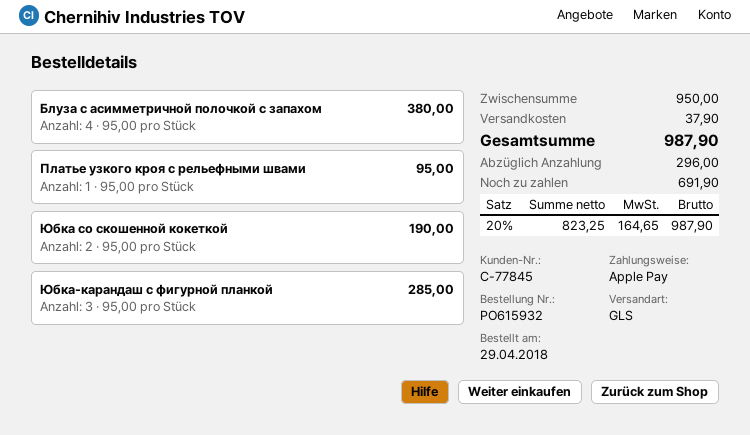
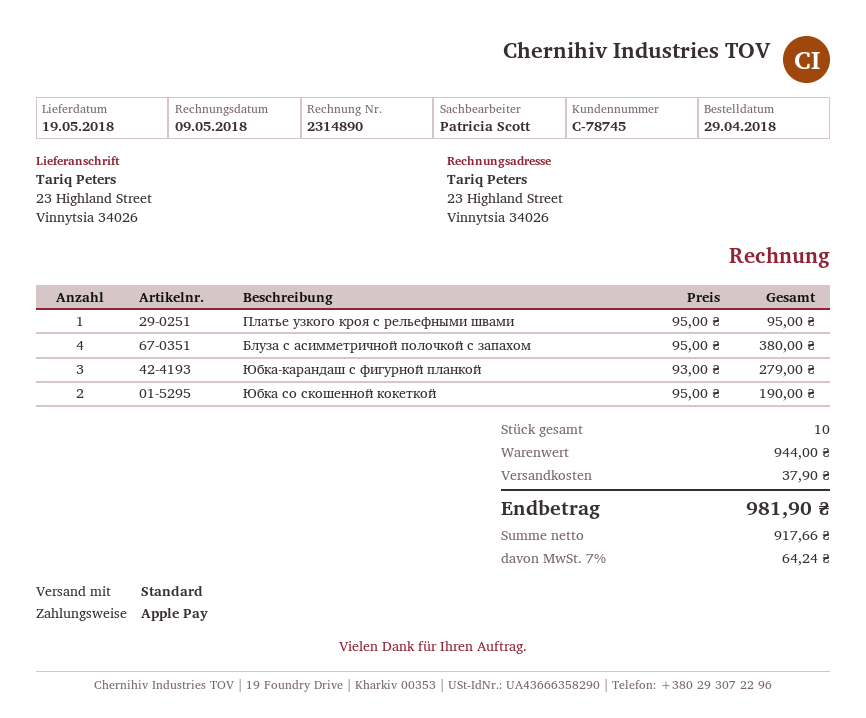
customer number: C-77845 -> C-78745
shipping method: GLS -> standard
Юбка-карандаш с фигурной планкой: 3 x 95.00 = 285.00 -> 3 x 93.00 = 279.00
subtotal: 950.00 -> 944.00
net: 823.25 -> 917.66
tax: 20% = 164.65 -> 7% = 64.24
total: 987.90 -> 981.90

